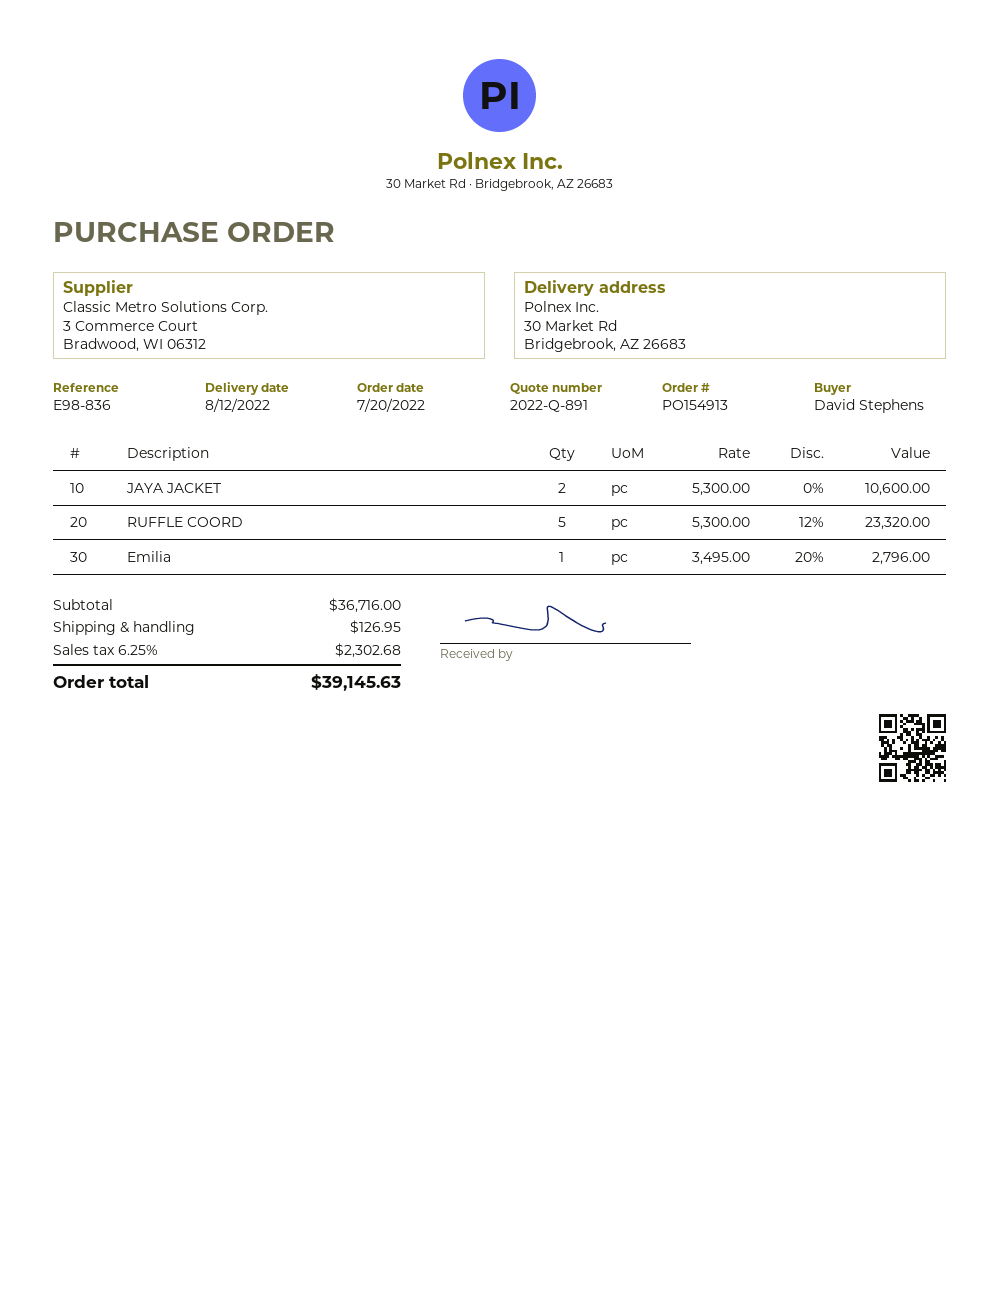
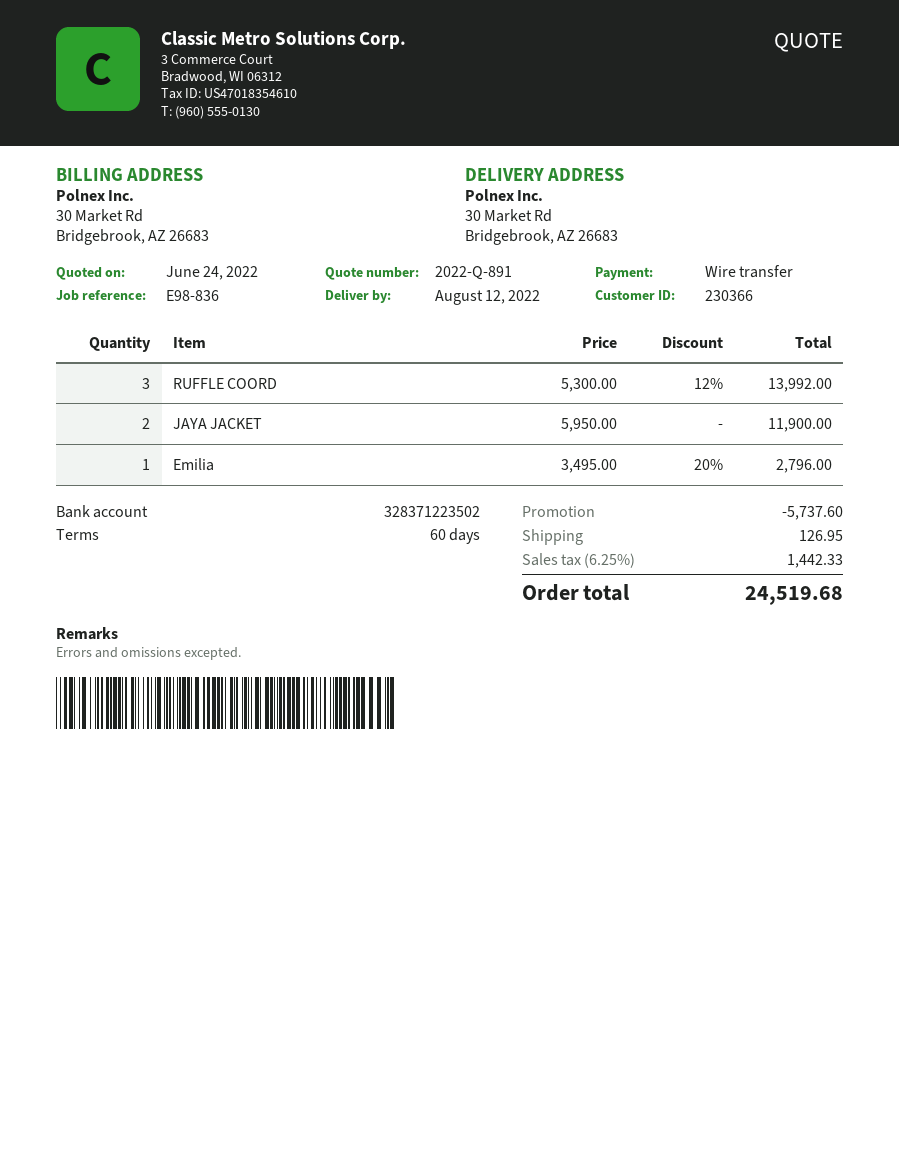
JAYA JACKET: 2 x 5300.00 = 10600.00 -> 2 x 5950.00 = 11900.00
RUFFLE COORD: 5 x 5300.00 - 12% = 23320.00 -> 3 x 5300.00 - 12% = 13992.00
discount: none -> 5737.60
tax: 6.25% = 2302.68 -> 6.25% = 1442.33
total: 39145.63 -> 24519.68

